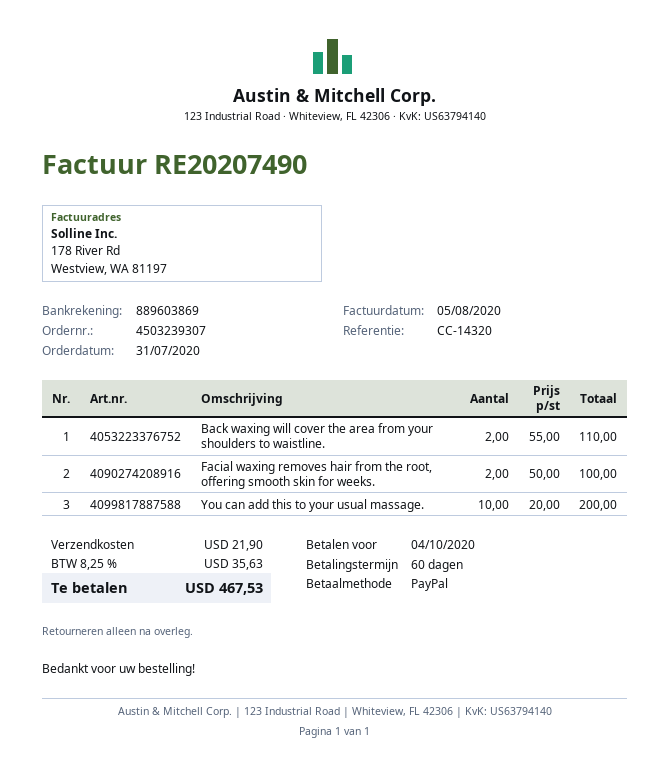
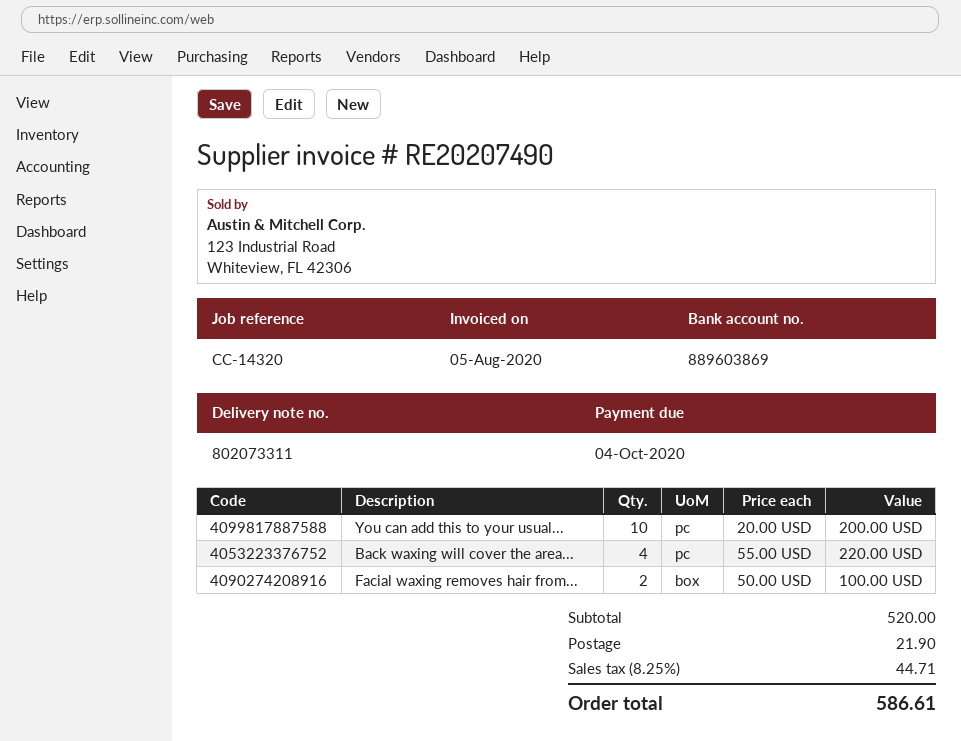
Back waxing will cover the area from your shoulders to waistline.: 2 x 55.00 = 110.00 -> 4 x 55.00 = 220.00
tax: 8.25% = 35.63 -> 8.25% = 44.71
total: 467.53 -> 586.61

